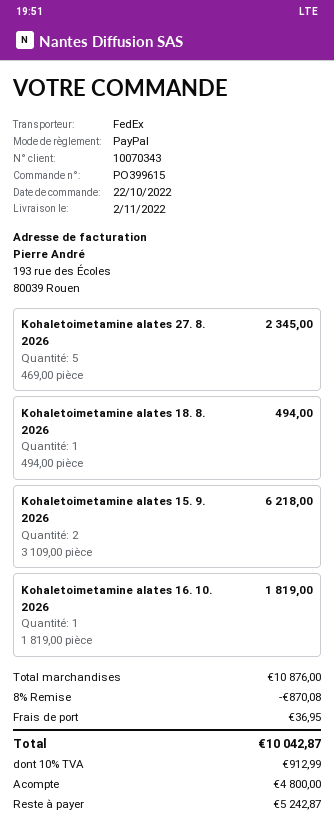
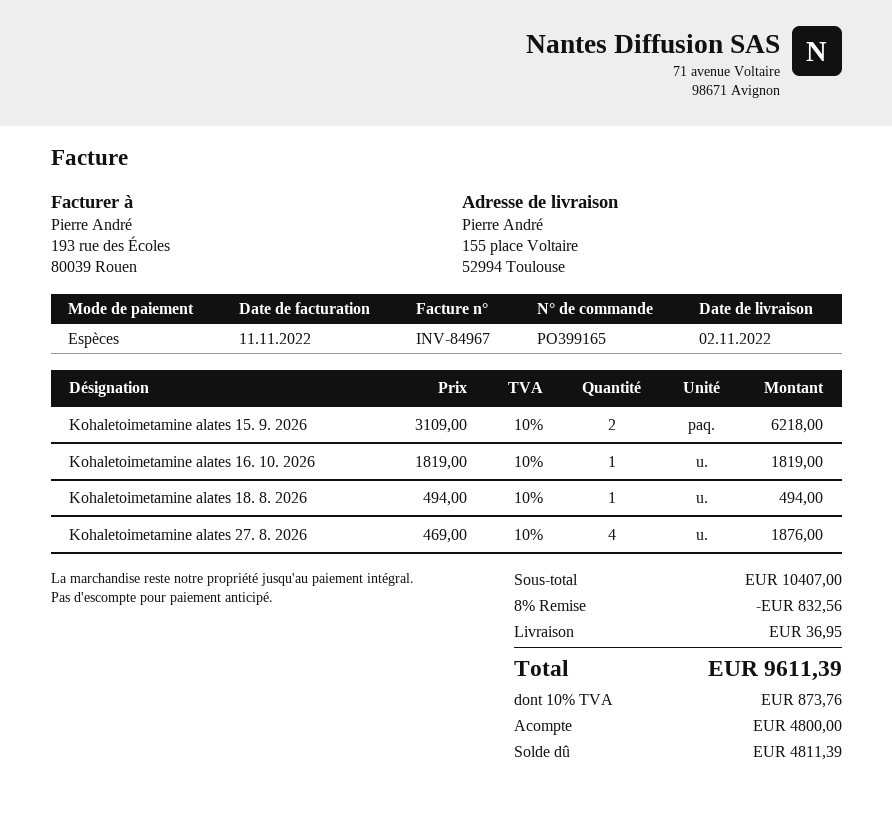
order number: PO399615 -> PO399165
payment method: PayPal -> cash
Kohaletoimetamine alates 27. 8. 2026: 5 x 469.00 = 2345.00 -> 4 x 469.00 = 1876.00
subtotal: 10876.00 -> 10407.00
discount: 8% = 870.08 -> 8% = 832.56
tax: 10% = 912.99 -> 10% = 873.76
total: 10042.87 -> 9611.39
balance: 5242.87 -> 4811.39

